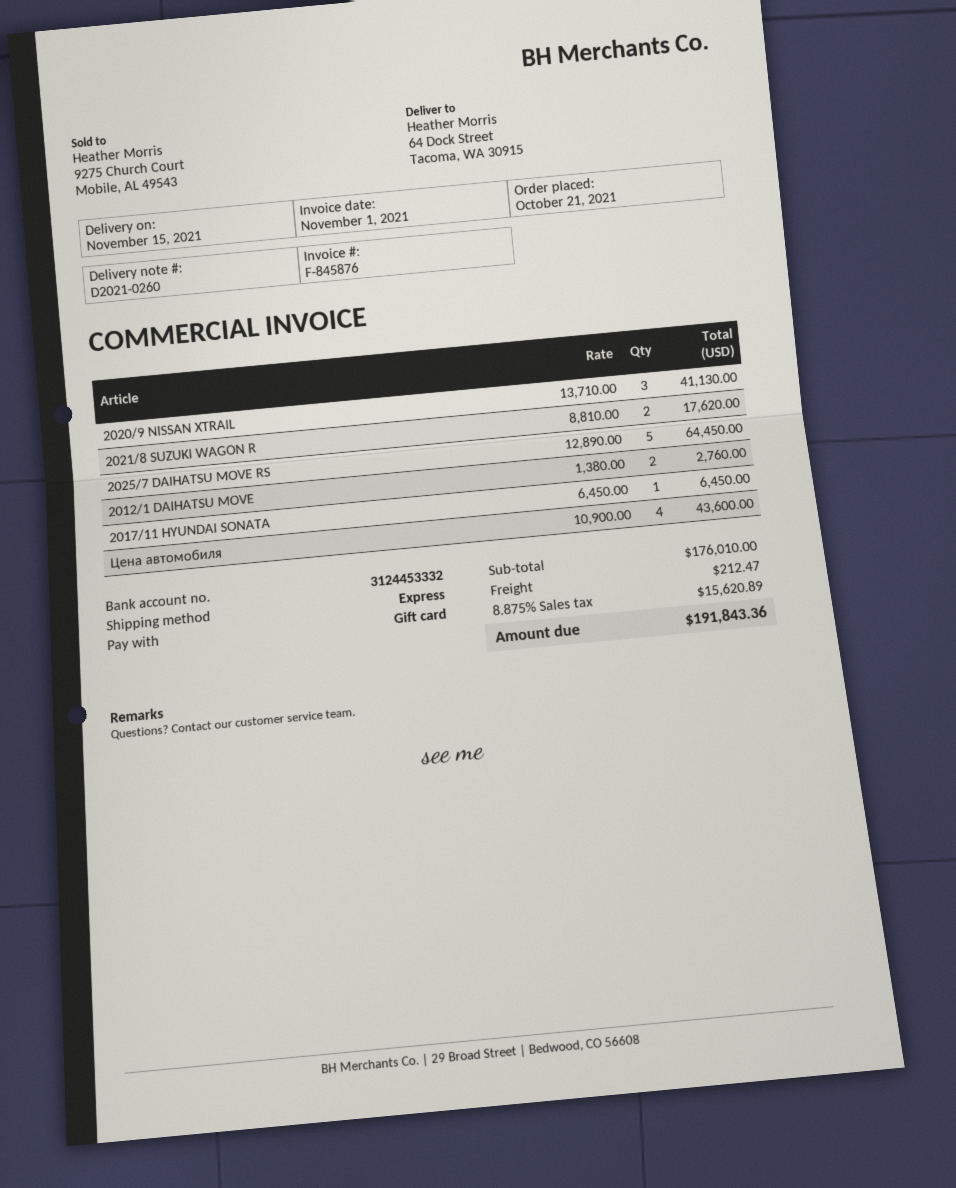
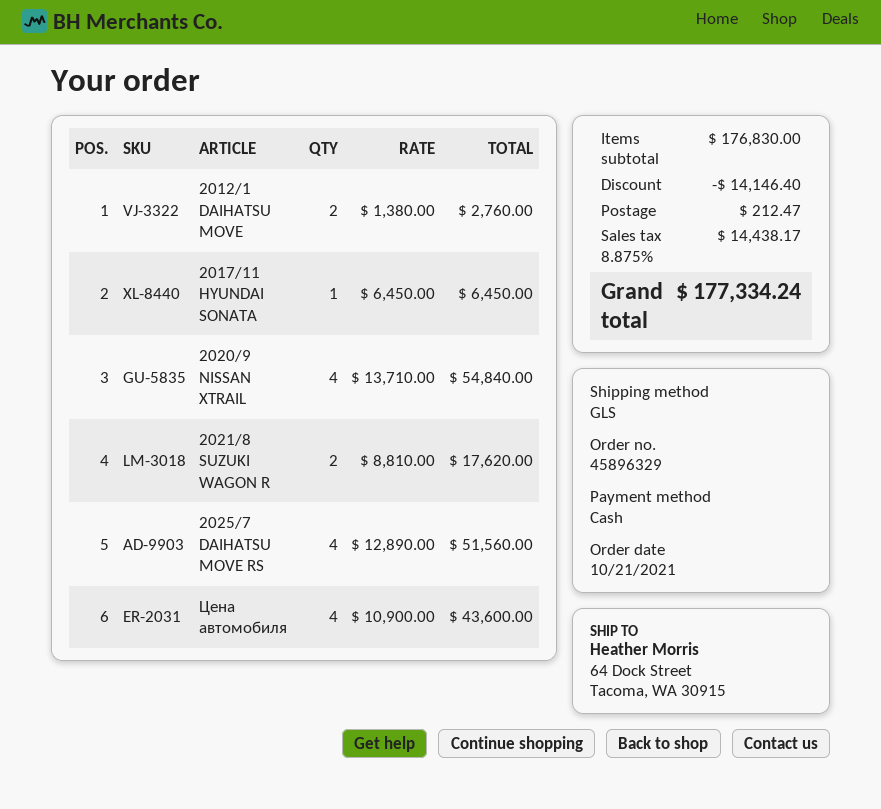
payment method: gift card -> cash
shipping method: express -> GLS
2020/9 NISSAN XTRAIL: 3 x 13710.00 = 41130.00 -> 4 x 13710.00 = 54840.00
2025/7 DAIHATSU MOVE RS: 5 x 12890.00 = 64450.00 -> 4 x 12890.00 = 51560.00
subtotal: 176010.00 -> 176830.00
discount: none -> 14146.40
tax: 8.875% = 15620.89 -> 8.875% = 14438.17
total: 191843.36 -> 177334.24

